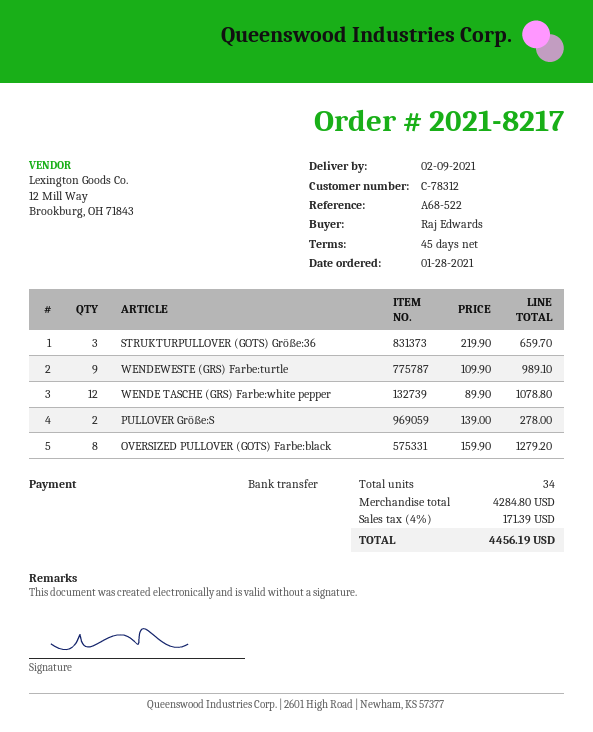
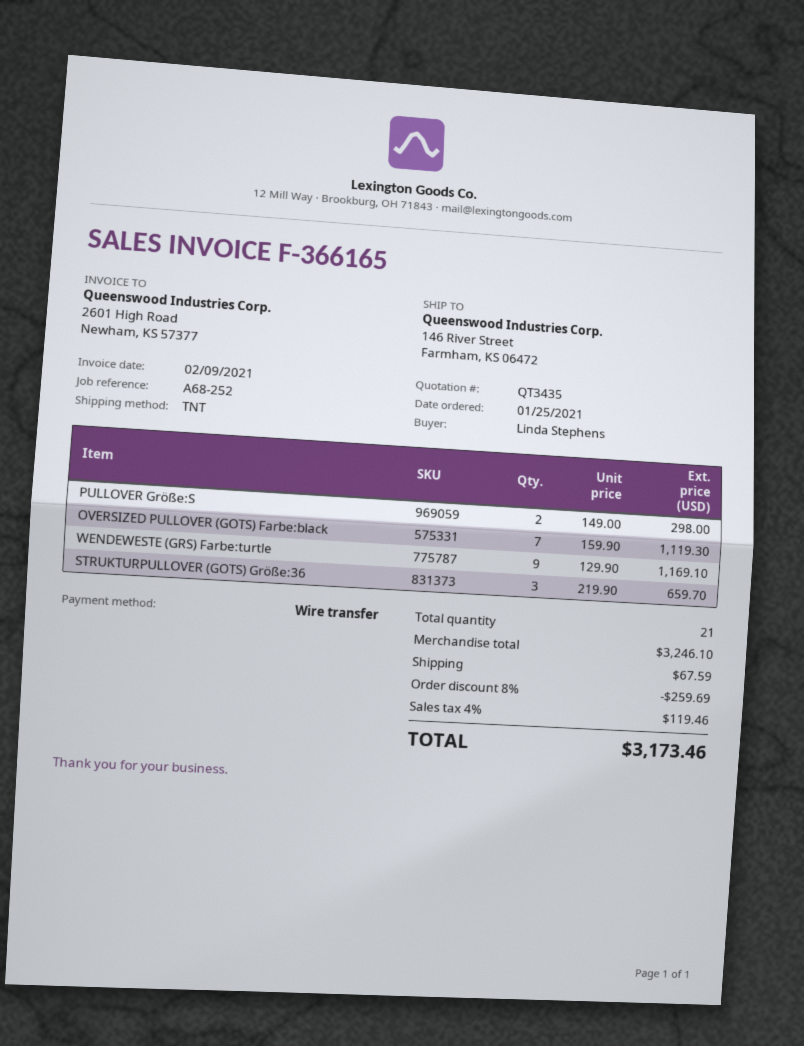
order date: 2021-01-28 -> 2021-01-25
reference: A68-522 -> A68-252
ordered by: Raj Edwards -> Linda Stephens
WENDEWESTE (GRS) Farbe:turtle: 9 x 109.90 = 989.10 -> 9 x 129.90 = 1169.10
WENDE TASCHE (GRS) Farbe:white pepper: 12 x 89.90 = 1078.80 -> none
PULLOVER Größe:S: 2 x 139.00 = 278.00 -> 2 x 149.00 = 298.00
OVERSIZED PULLOVER (GOTS) Farbe:black: 8 x 159.90 = 1279.20 -> 7 x 159.90 = 1119.30
total quantity: 34 -> 21
subtotal: 4284.80 -> 3246.10
discount: none -> 8% = 259.69
shipping: none -> 67.59
tax: 4% = 171.39 -> 4% = 119.46
total: 4456.19 -> 3173.46

